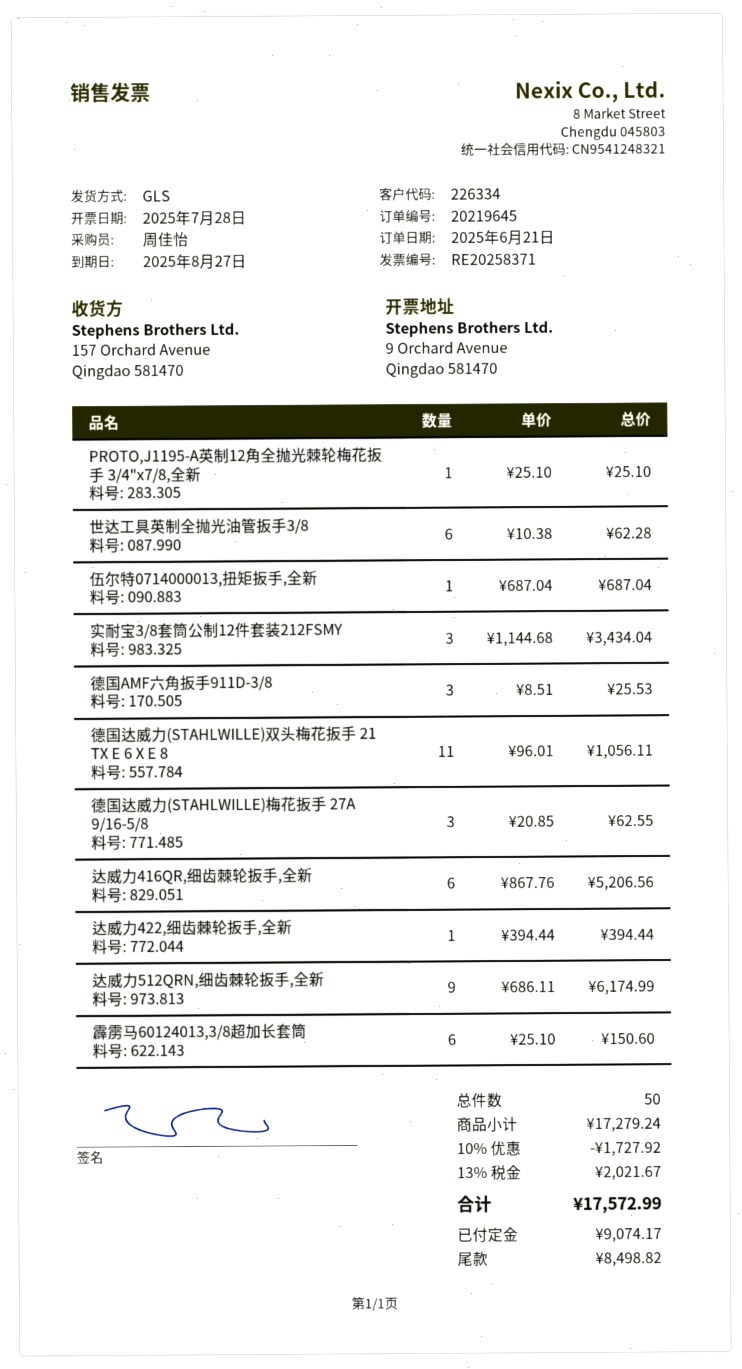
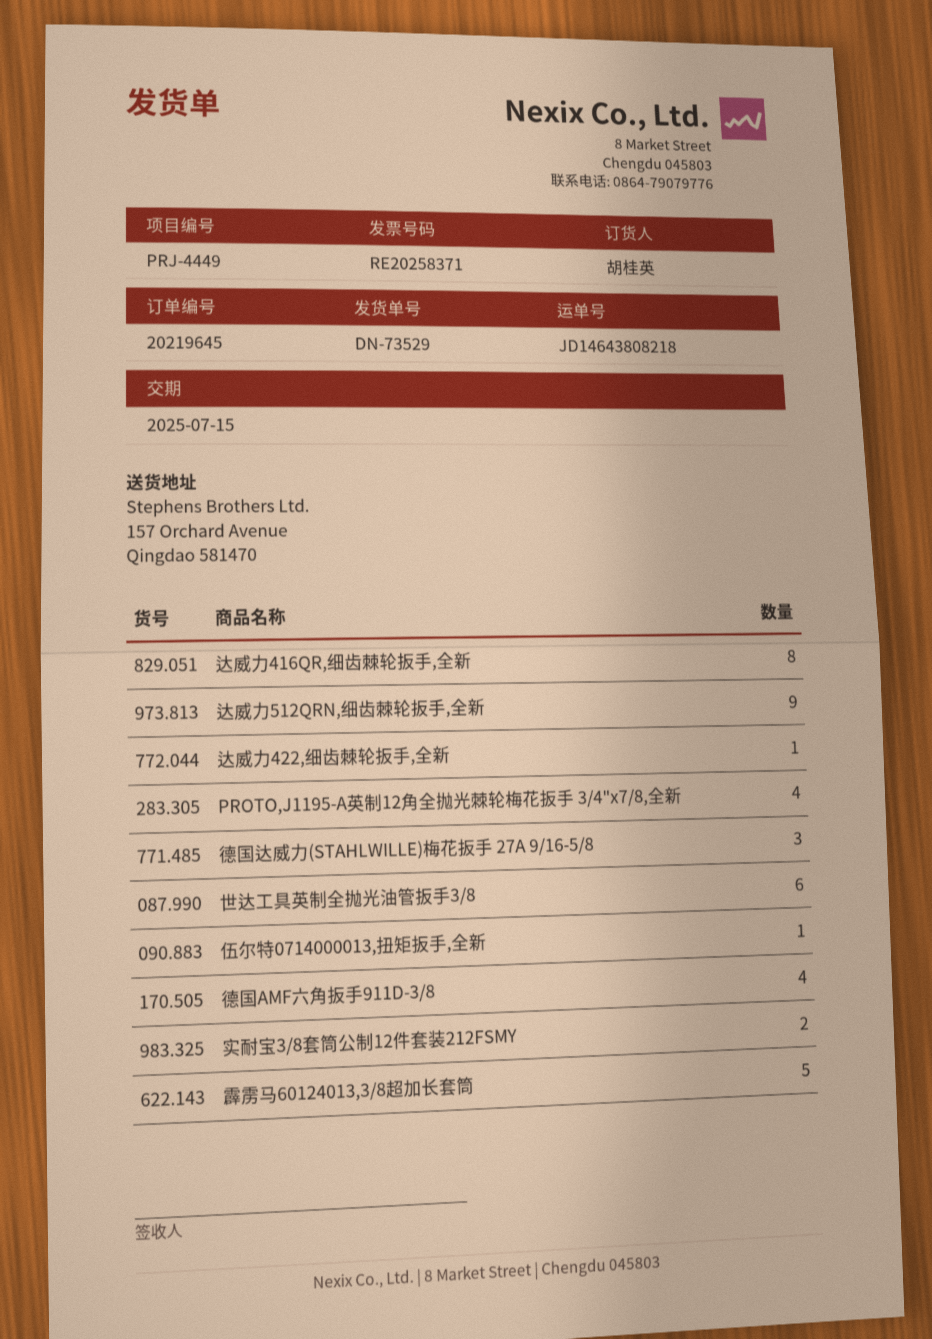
ordered by: 周佳怡 -> 胡桂英
PROTO,J1195-A英制12角全抛光棘轮梅花扳手 3/4"x7/8,全新: 1 -> 4
实耐宝3/8套筒公制12件套装212FSMY: 3 -> 2
德国AMF六角扳手911D-3/8: 3 -> 4
德国达威力(STAHLWILLE)双头梅花扳手 21 TX E 6 X E 8: 11 -> none
达威力416QR,细齿棘轮扳手,全新: 6 -> 8
霹雳马60124013,3/8超加长套筒: 6 -> 5

